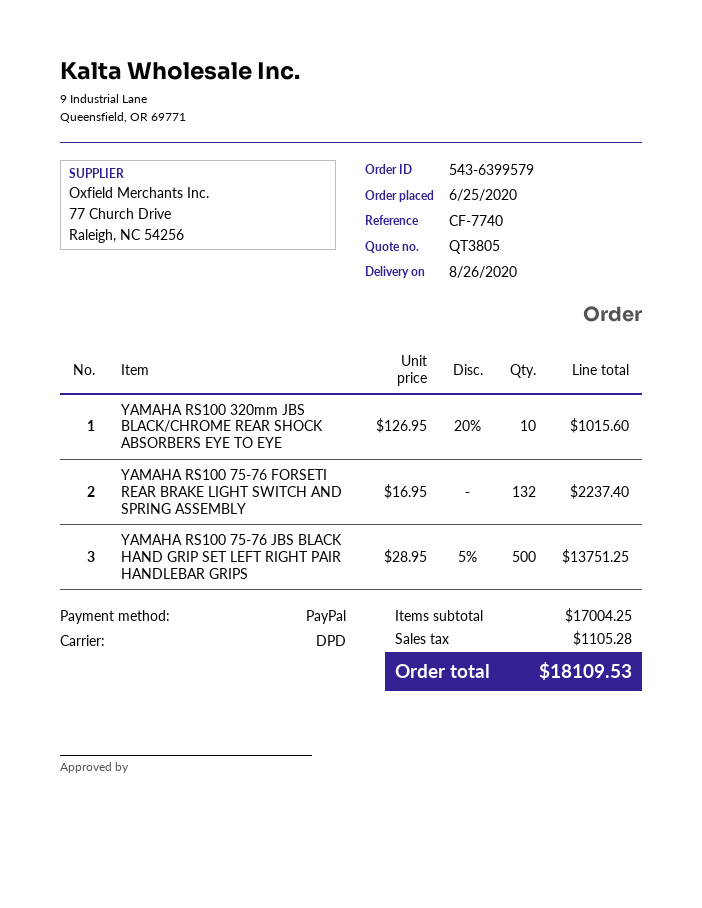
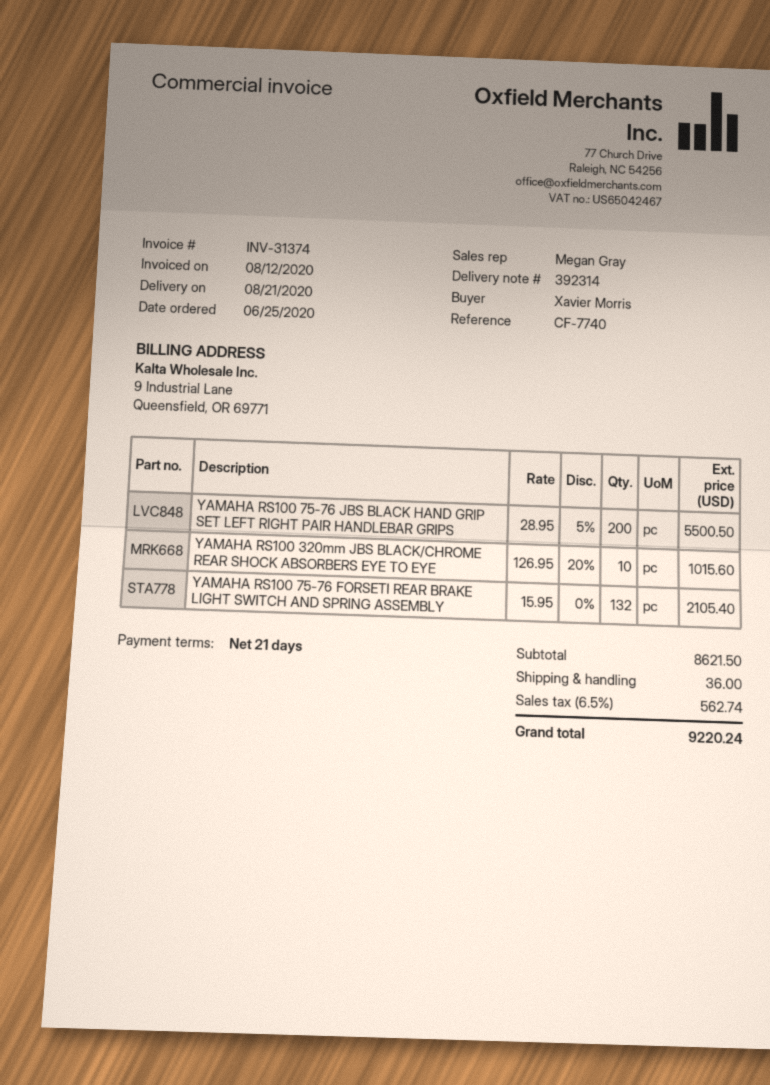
delivery date: 2020-08-26 -> 2020-08-21
YAMAHA RS100 75-76 FORSETI REAR BRAKE LIGHT SWITCH AND SPRING ASSEMBLY: 132 x 16.95 = 2237.40 -> 132 x 15.95 = 2105.40
YAMAHA RS100 75-76 JBS BLACK HAND GRIP SET LEFT RIGHT PAIR HANDLEBAR GRIPS: 500 x 28.95 - 5% = 13751.25 -> 200 x 28.95 - 5% = 5500.50
subtotal: 17004.25 -> 8621.50
shipping: none -> 36.00
tax: 1105.28 -> 562.74
total: 18109.53 -> 9220.24

